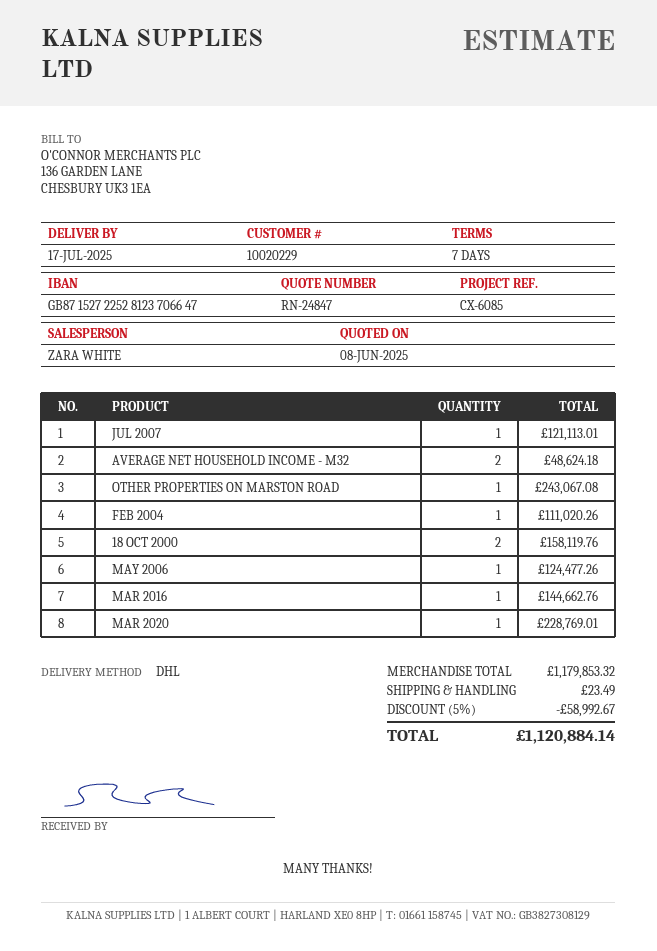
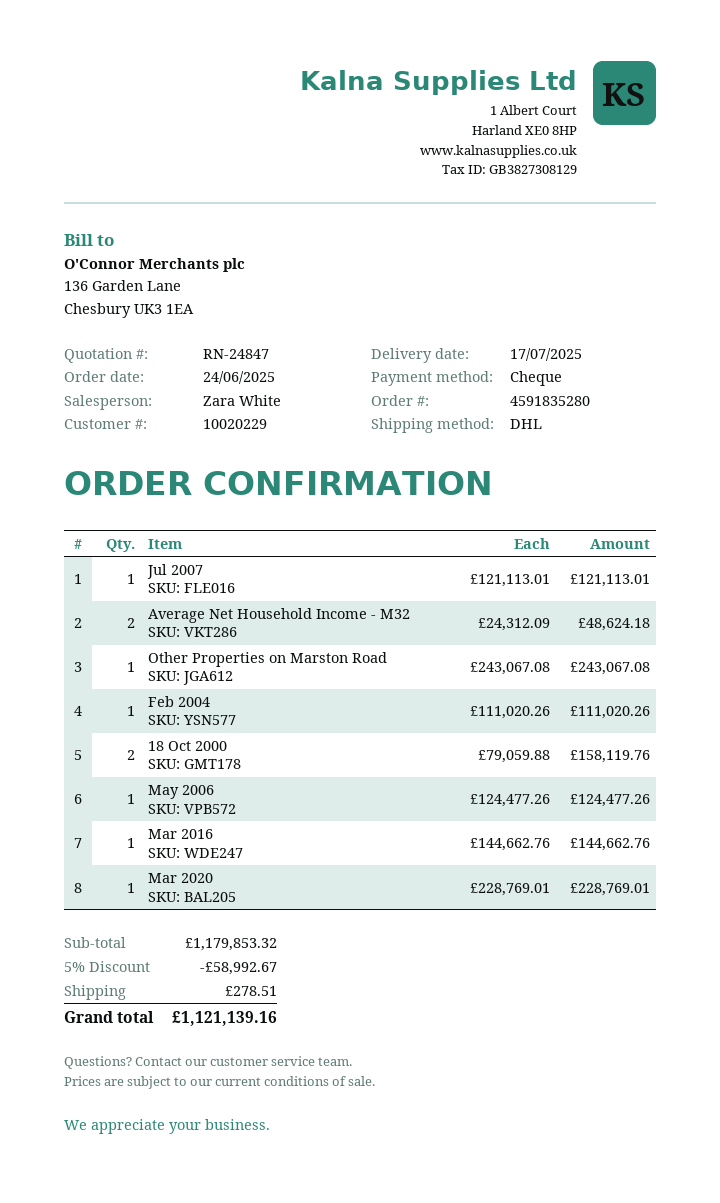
shipping: 23.49 -> 278.51
total: 1120884.14 -> 1121139.16

